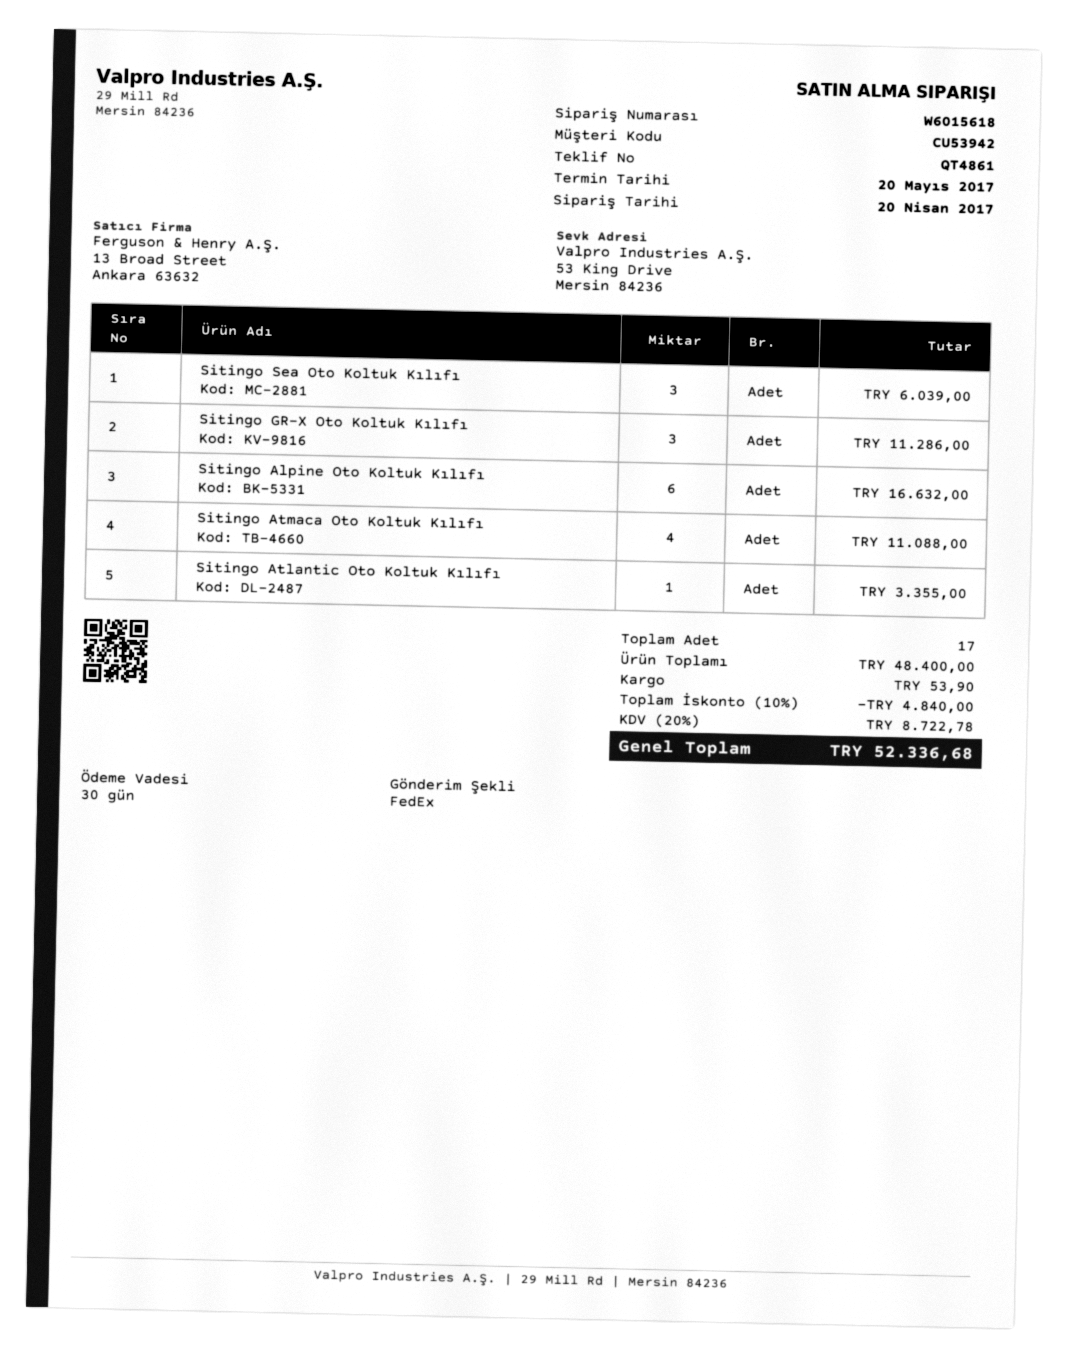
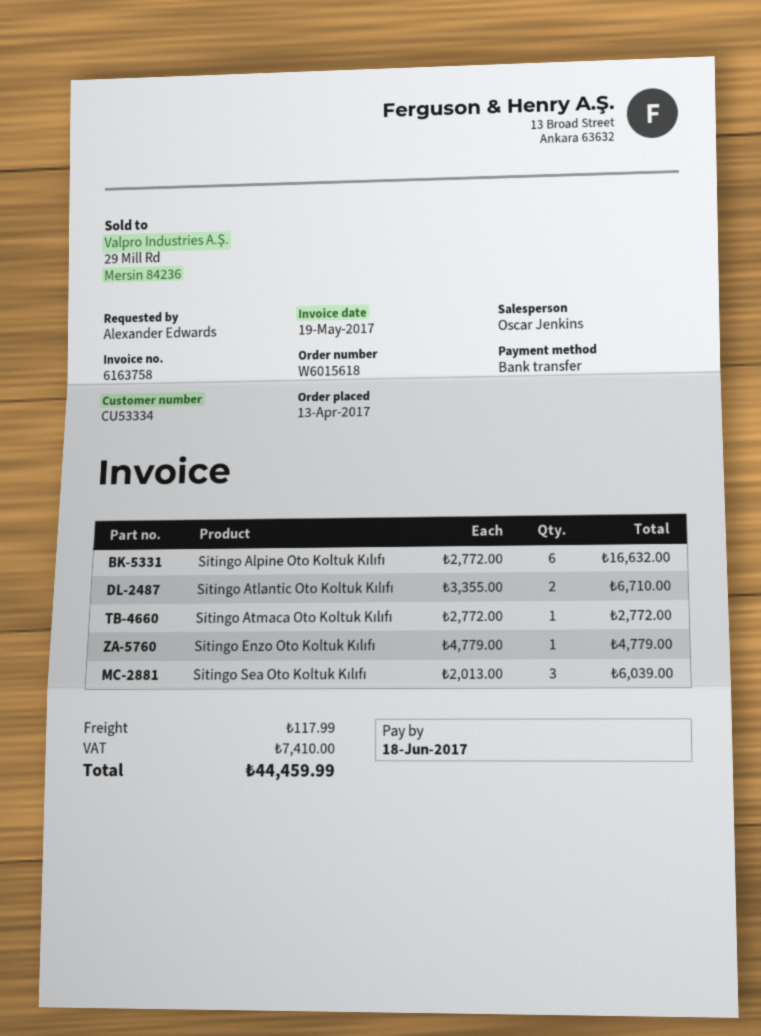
order date: 2017-04-20 -> 2017-04-13
customer number: CU53942 -> CU53334
Sitingo GR-X Oto Koltuk Kılıfı: 3 for 11286.00 -> none
Sitingo Atmaca Oto Koltuk Kılıfı: 4 for 11088.00 -> 1 for 2772.00
Sitingo Atlantic Oto Koltuk Kılıfı: 1 for 3355.00 -> 2 for 6710.00
Sitingo Enzo Oto Koltuk Kılıfı: none -> 1 for 4779.00
discount: 10% = 4840.00 -> none
shipping: 53.90 -> 117.99
tax: 8722.78 -> 7410.00
total: 52336.68 -> 44459.99

